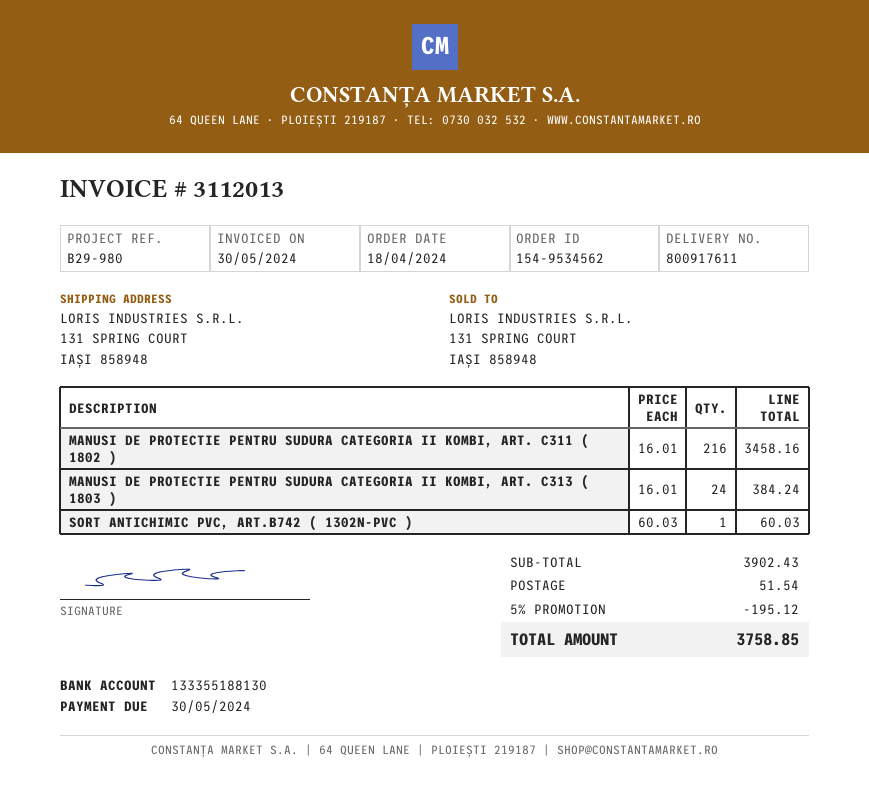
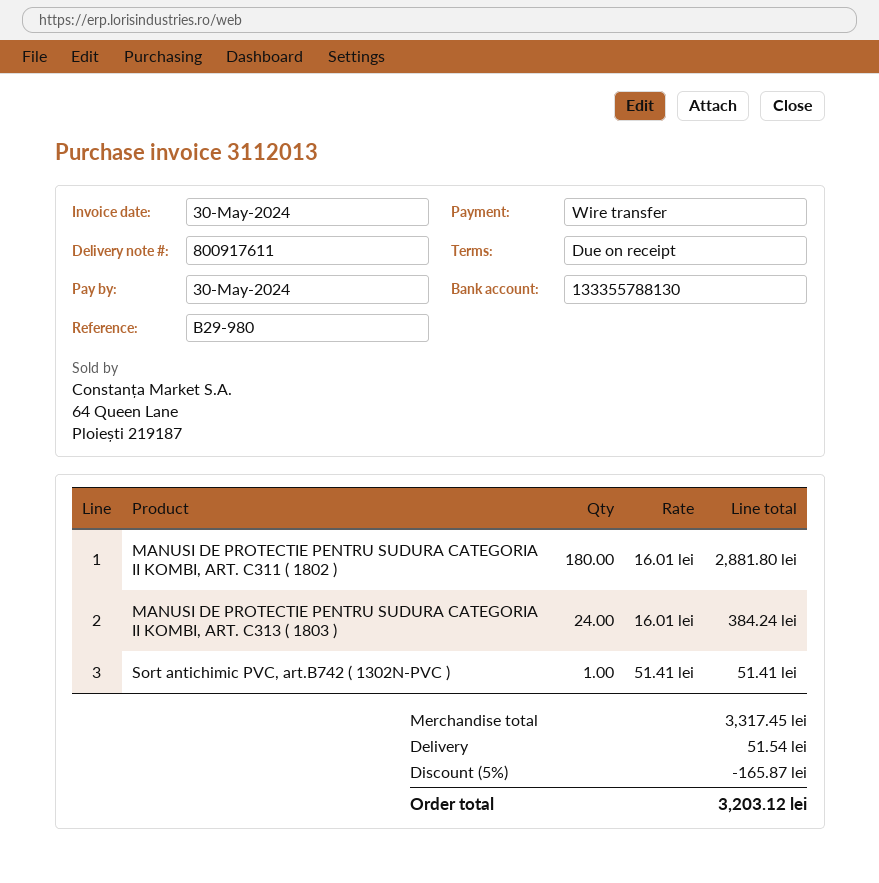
bank account: 133355188130 -> 133355788130
MANUSI DE PROTECTIE PENTRU SUDURA CATEGORIA II KOMBI, ART. C311 ( 1802 ): 216 x 16.01 = 3458.16 -> 180 x 16.01 = 2881.80
SORT ANTICHIMIC PVC, ART.B742 ( 1302N-PVC ): 1 x 60.03 = 60.03 -> 1 x 51.41 = 51.41
subtotal: 3902.43 -> 3317.45
discount: 5% = 195.12 -> 5% = 165.87
total: 3758.85 -> 3203.12

